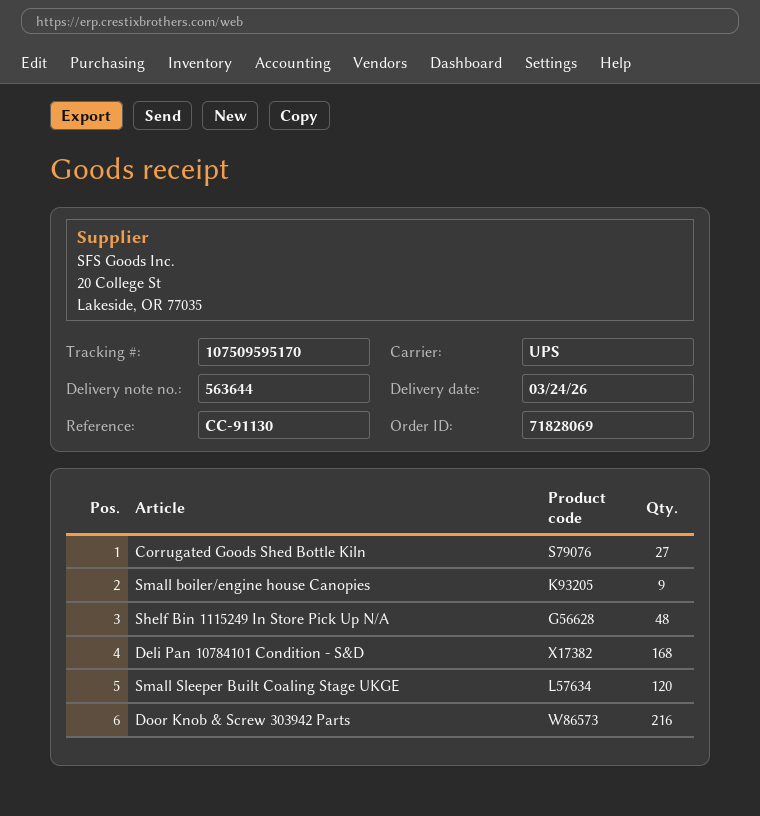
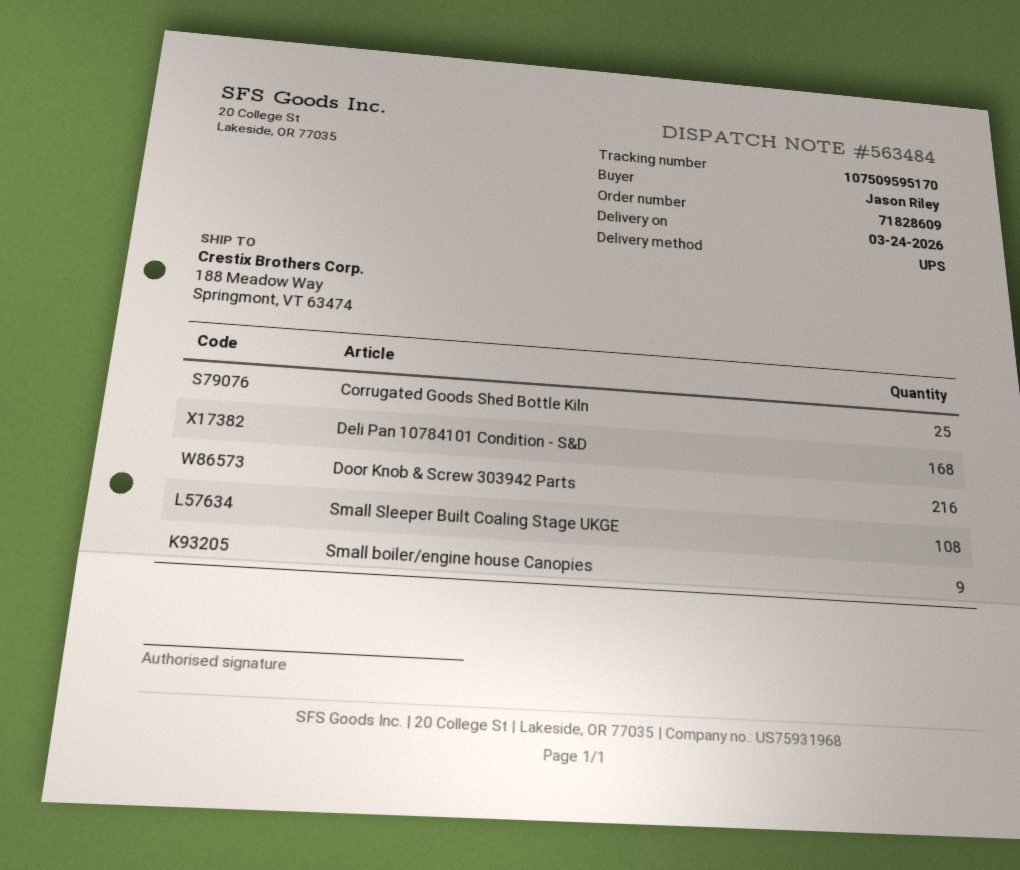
order number: 71828069 -> 71828609
delivery note number: 563644 -> 563484
Corrugated Goods Shed Bottle Kiln: 27 -> 25
Shelf Bin 1115249 In Store Pick Up N/A: 48 -> none
Small Sleeper Built Coaling Stage UKGE: 120 -> 108

